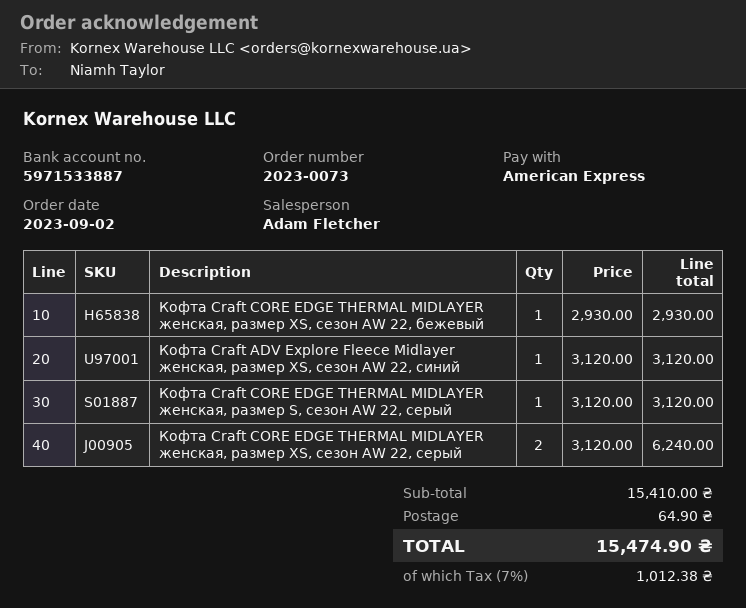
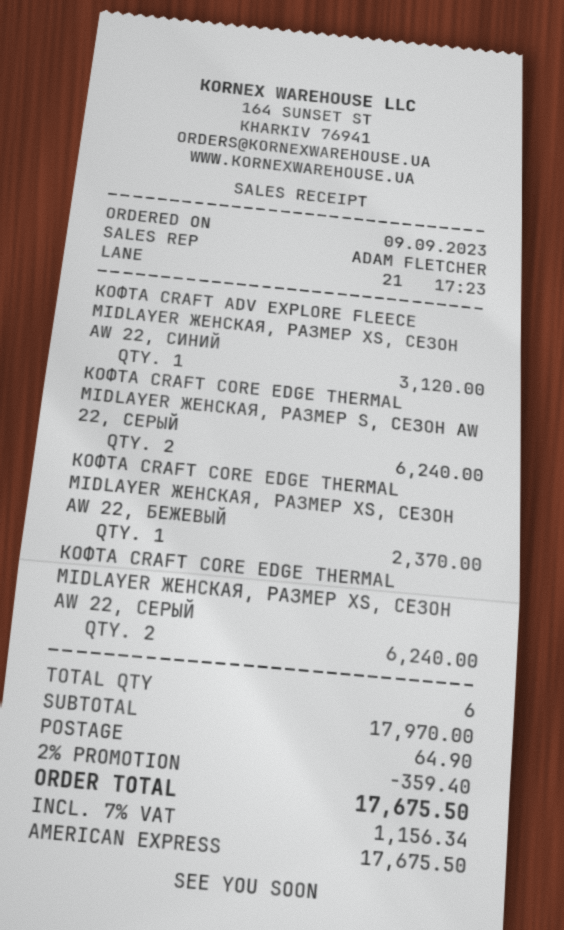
order date: 2023-09-02 -> 2023-09-09
Кофта Craft CORE EDGE THERMAL MIDLAYER женская, размер XS, сезон AW 22, бежевый: 1 for 2930.00 -> 1 for 2370.00
Кофта Craft CORE EDGE THERMAL MIDLAYER женская, размер S, сезон AW 22, серый: 1 for 3120.00 -> 2 for 6240.00
subtotal: 15410.00 -> 17970.00
discount: none -> 2% = 359.40
tax: 7% = 1012.38 -> 7% = 1156.34
total: 15474.90 -> 17675.50

